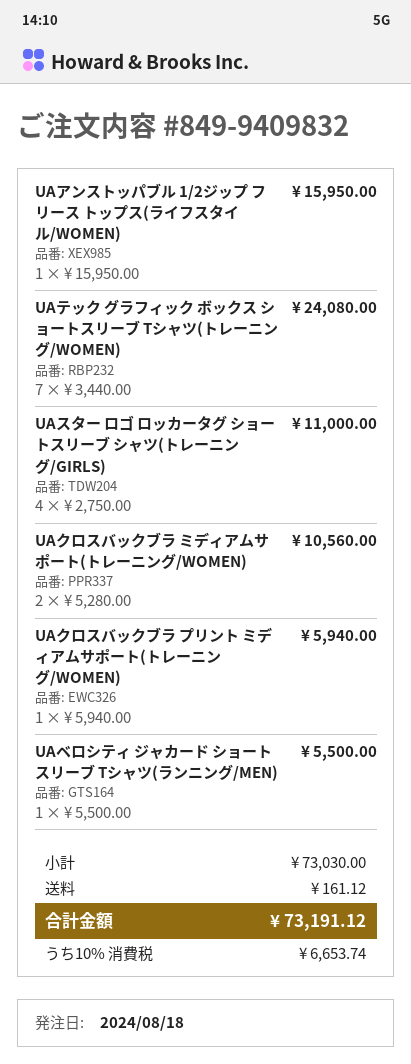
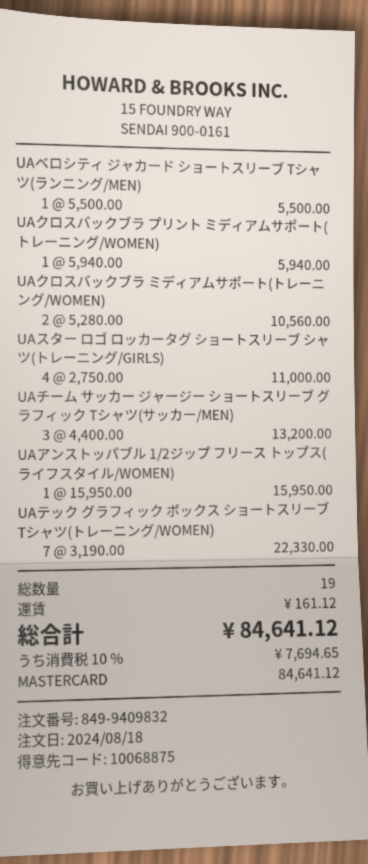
UAテック グラフィック ボックス ショートスリーブ Tシャツ(トレーニング/WOMEN): 7 x 3440.00 = 24080.00 -> 7 x 3190.00 = 22330.00
UAチーム サッカー ジャージー ショートスリーブ グラフィック Tシャツ(サッカー/MEN): none -> 3 x 4400.00 = 13200.00
tax: 10% = 6653.74 -> 10% = 7694.65
total: 73191.12 -> 84641.12

